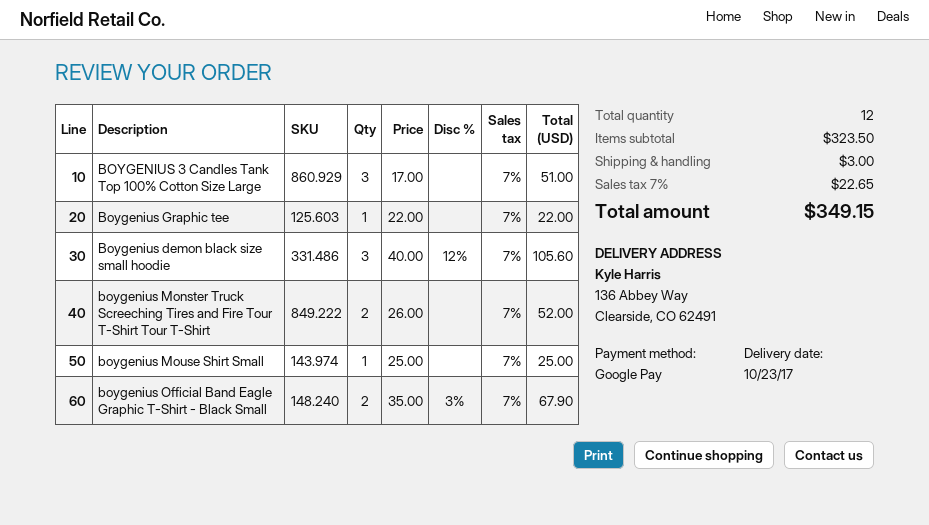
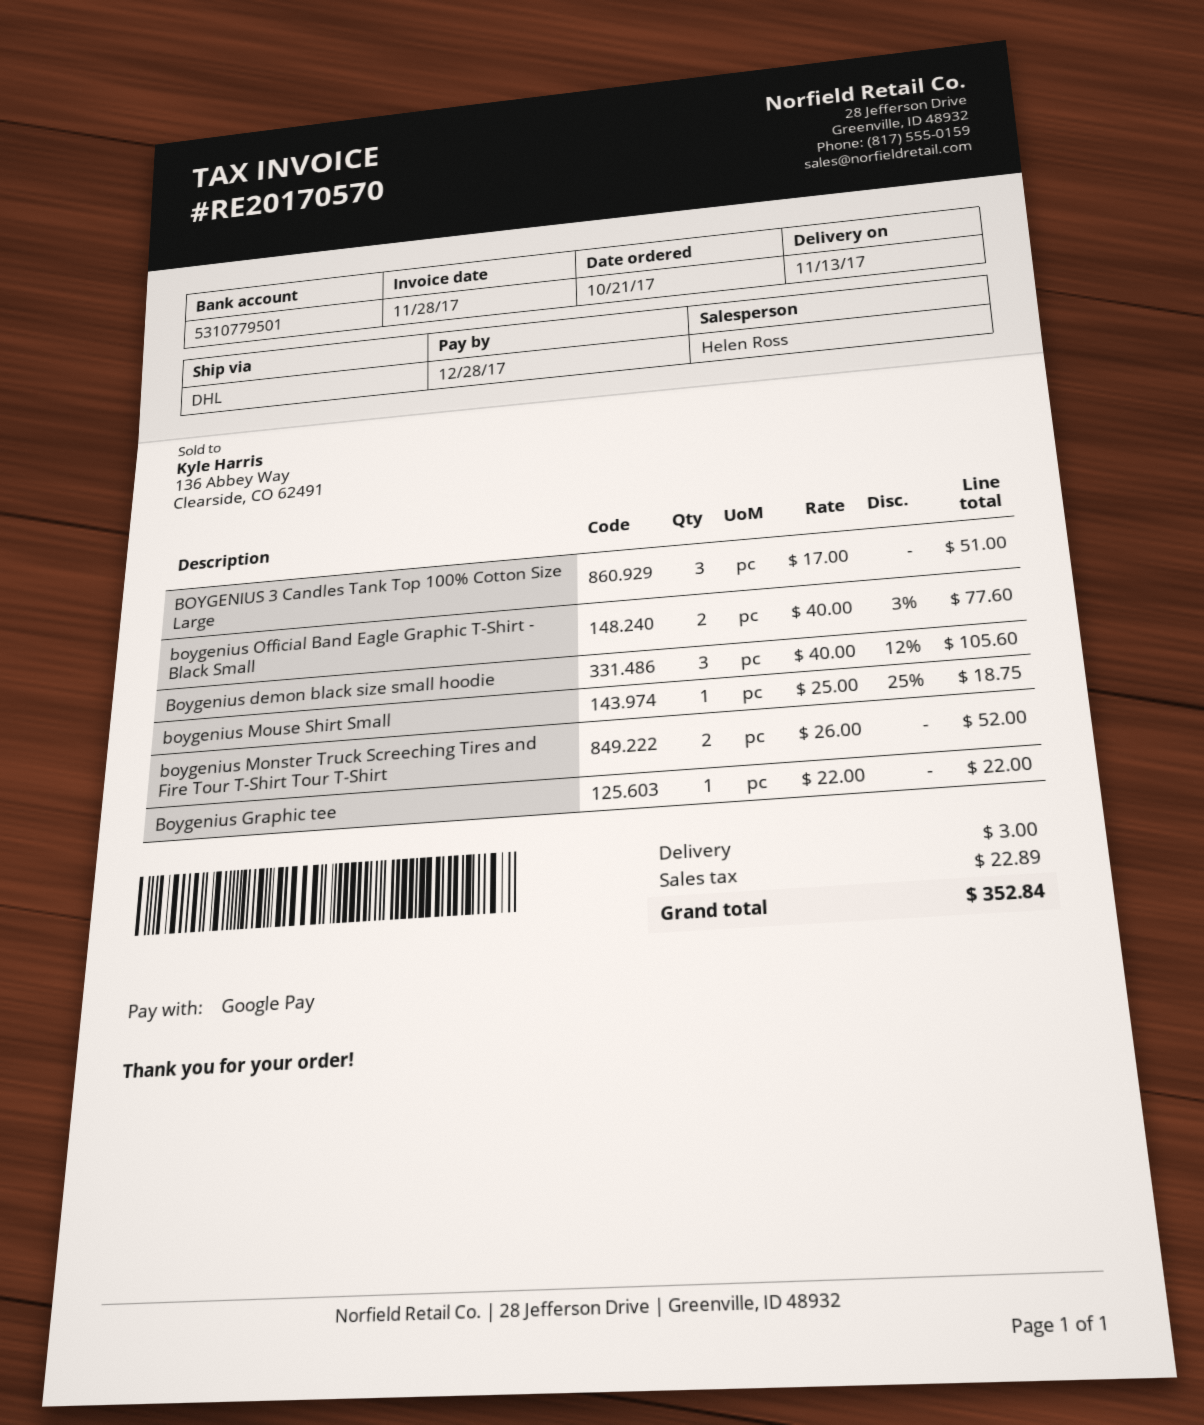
delivery date: 2017-10-23 -> 2017-11-13
boygenius Mouse Shirt Small: 1 x 25.00 = 25.00 -> 1 x 25.00 - 25% = 18.75
boygenius Official Band Eagle Graphic T-Shirt - Black Small: 2 x 35.00 - 3% = 67.90 -> 2 x 40.00 - 3% = 77.60
tax: 22.65 -> 22.89
total: 349.15 -> 352.84

